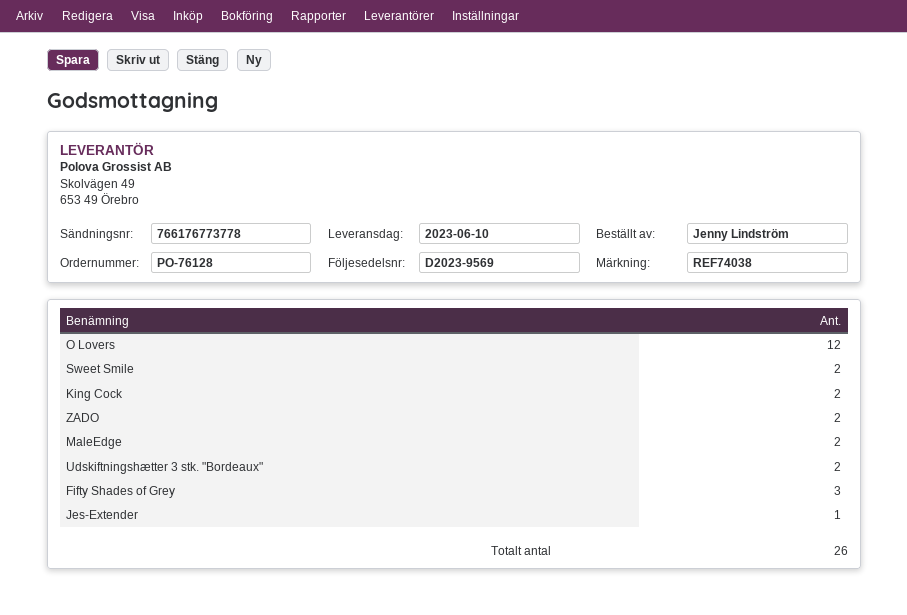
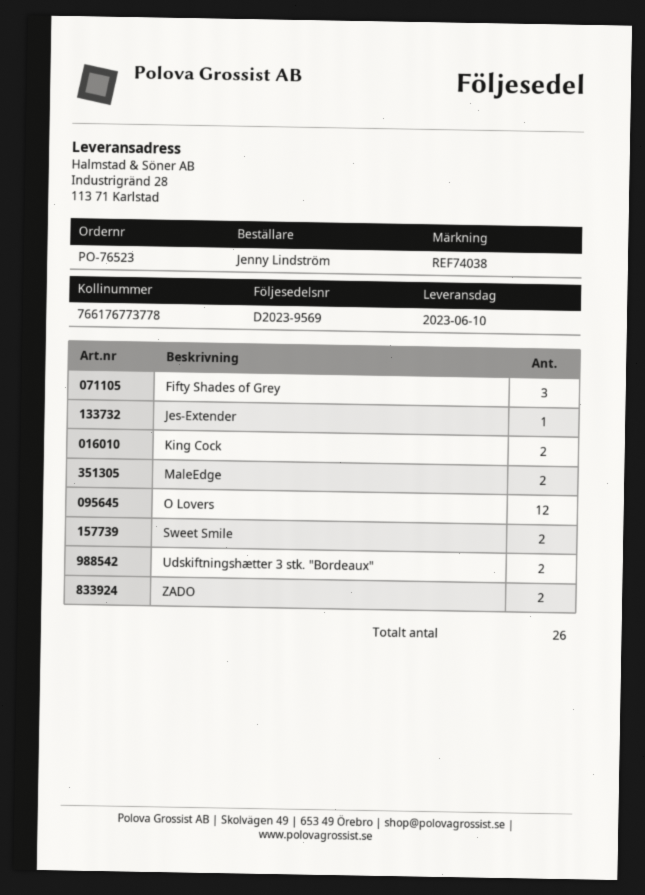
order number: PO-76128 -> PO-76523

